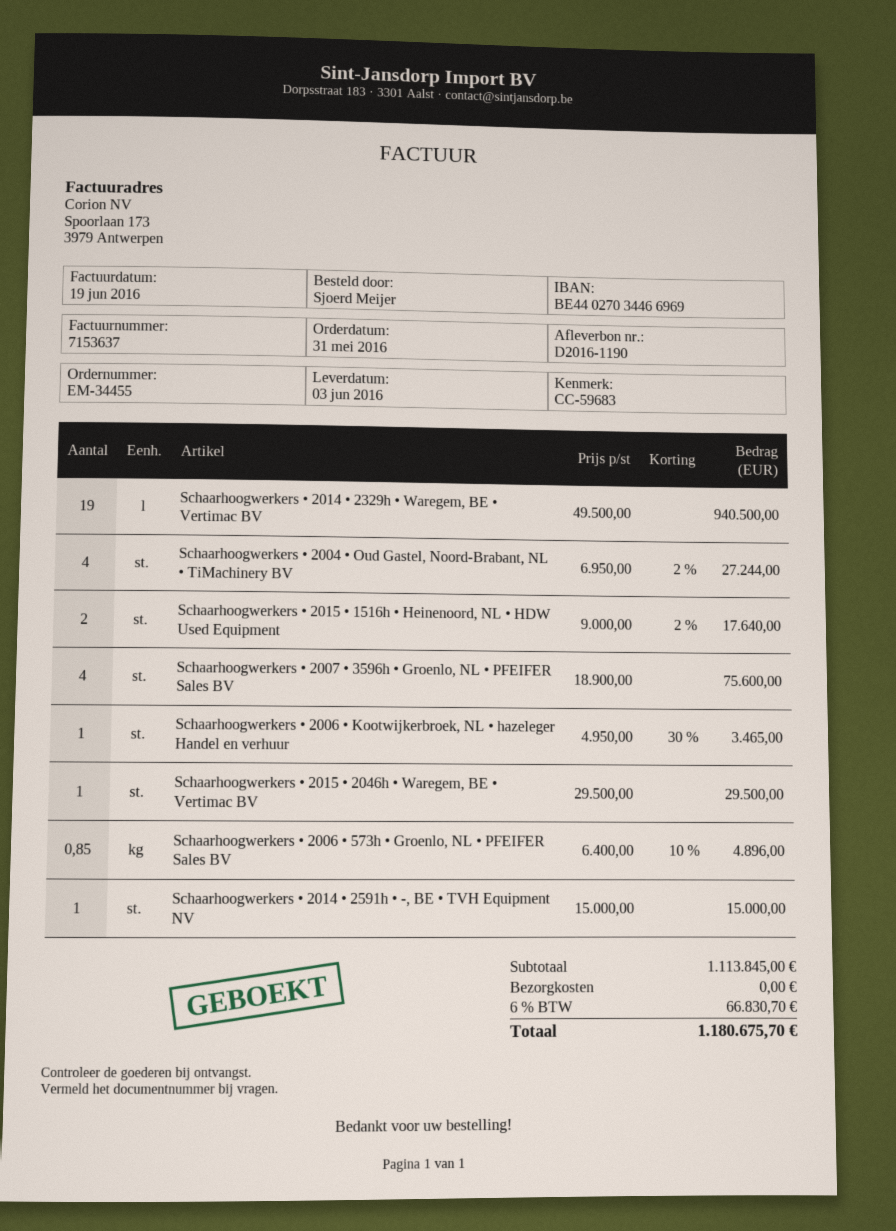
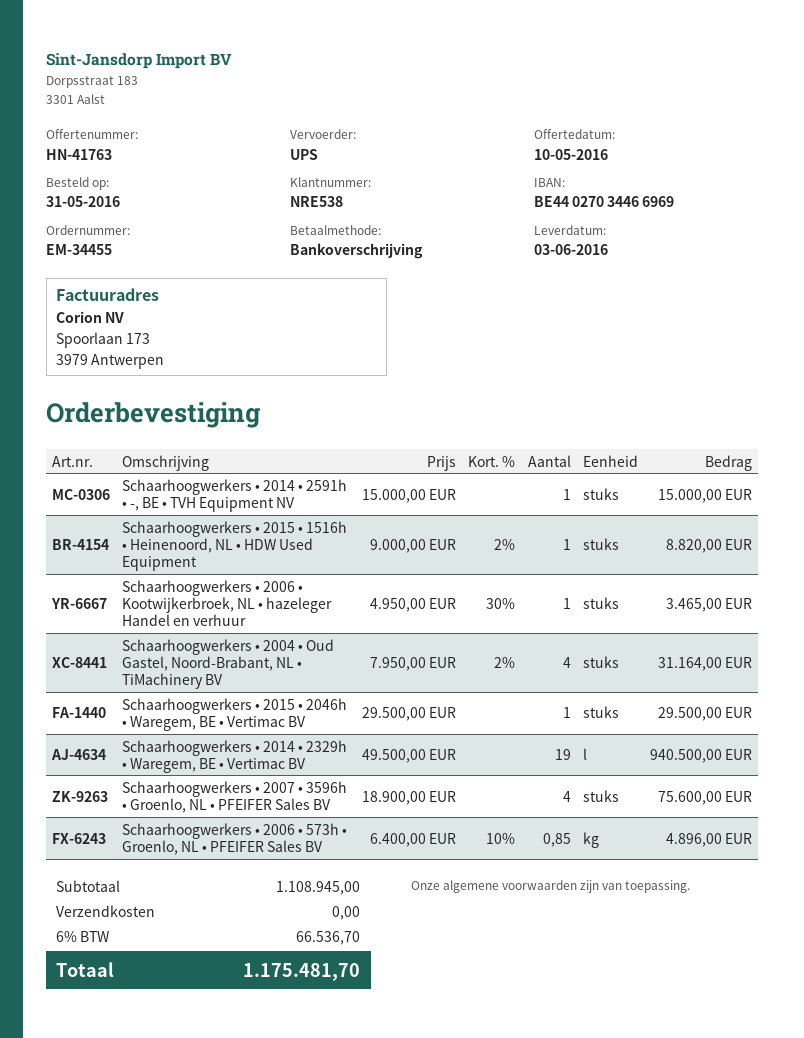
Schaarhoogwerkers • 2004 • Oud Gastel, Noord-Brabant, NL • TiMachinery BV: 4 x 6950.00 - 2% = 27244.00 -> 4 x 7950.00 - 2% = 31164.00
Schaarhoogwerkers • 2015 • 1516h • Heinenoord, NL • HDW Used Equipment: 2 x 9000.00 - 2% = 17640.00 -> 1 x 9000.00 - 2% = 8820.00
subtotal: 1113845.00 -> 1108945.00
tax: 6% = 66830.70 -> 6% = 66536.70
total: 1180675.70 -> 1175481.70

